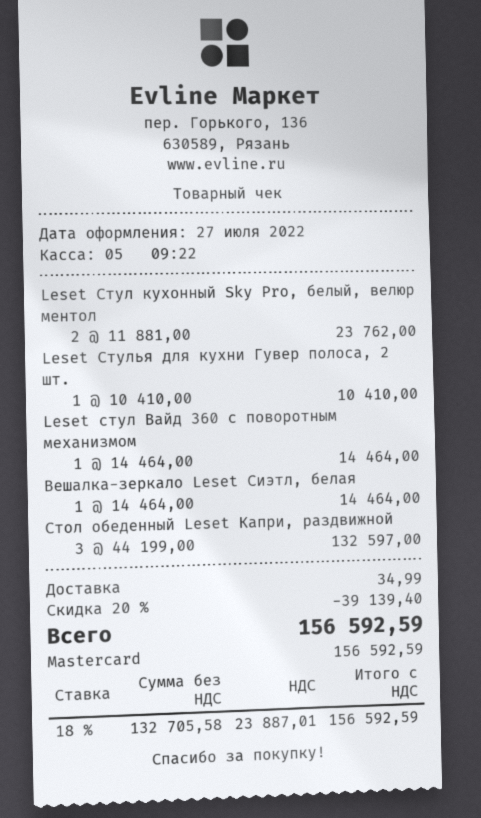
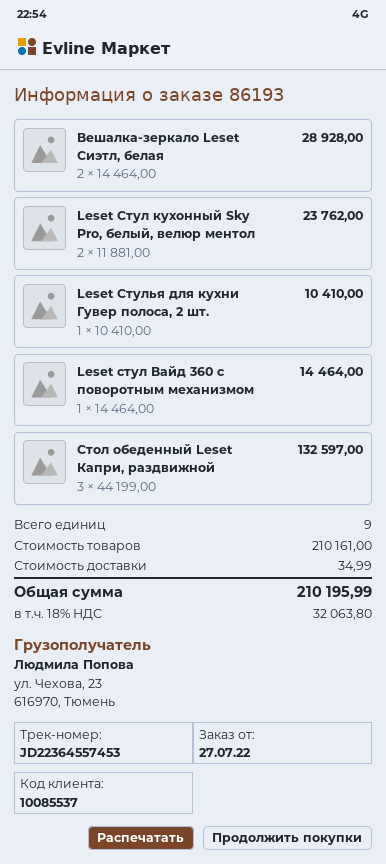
Вешалка-зеркало Leset Сиэтл, белая: 1 x 14464.00 = 14464.00 -> 2 x 14464.00 = 28928.00
discount: 20% = 39139.40 -> none
tax: 18% = 23887.01 -> 18% = 32063.80
total: 156592.59 -> 210195.99

